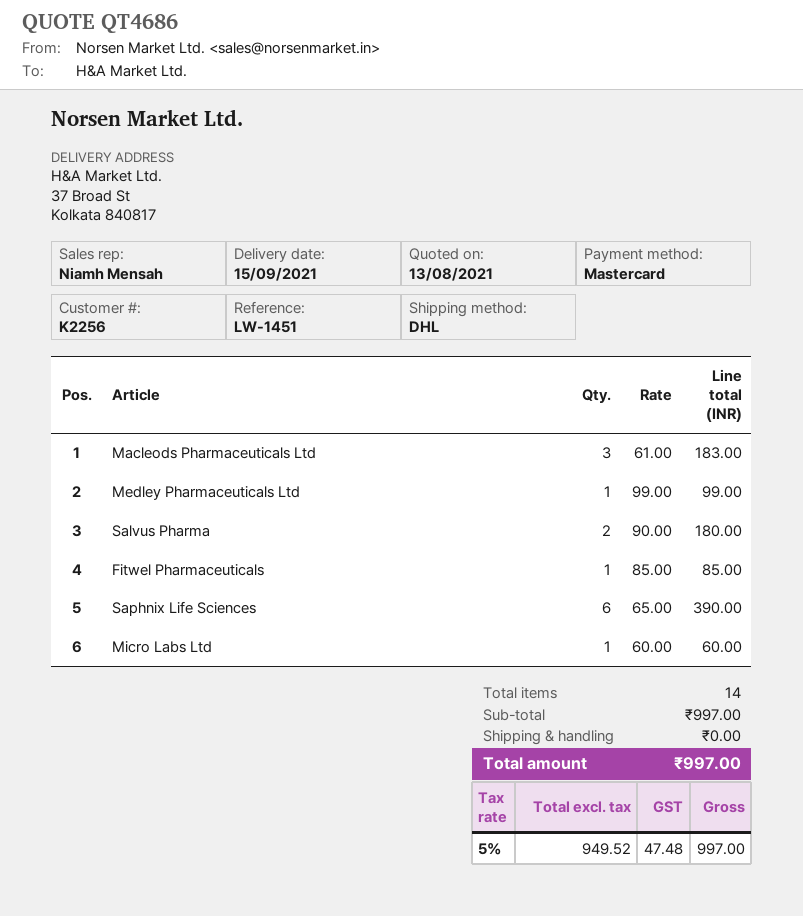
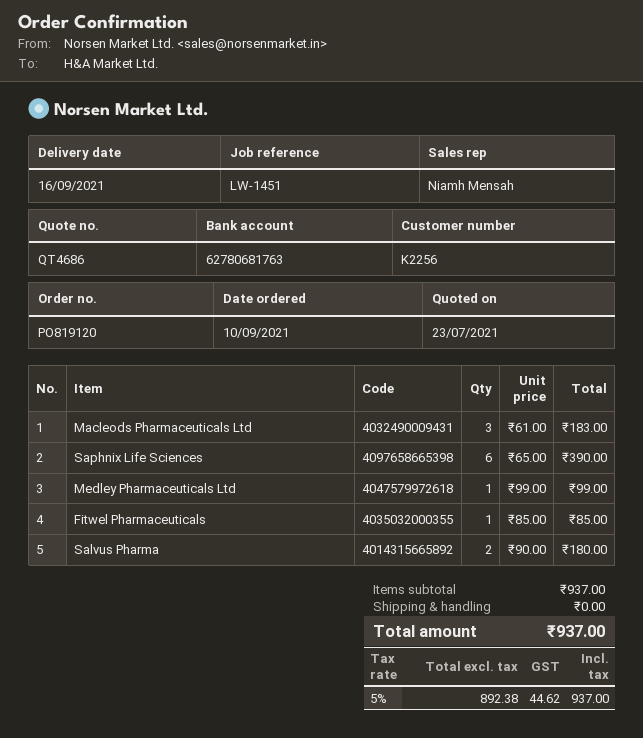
quote date: 2021-08-13 -> 2021-07-23
delivery date: 2021-09-15 -> 2021-09-16
Micro Labs Ltd: 1 x 60.00 = 60.00 -> none
subtotal: 997.00 -> 937.00
net: 949.52 -> 892.38
tax: 5% = 47.48 -> 5% = 44.62
total: 997.00 -> 937.00

